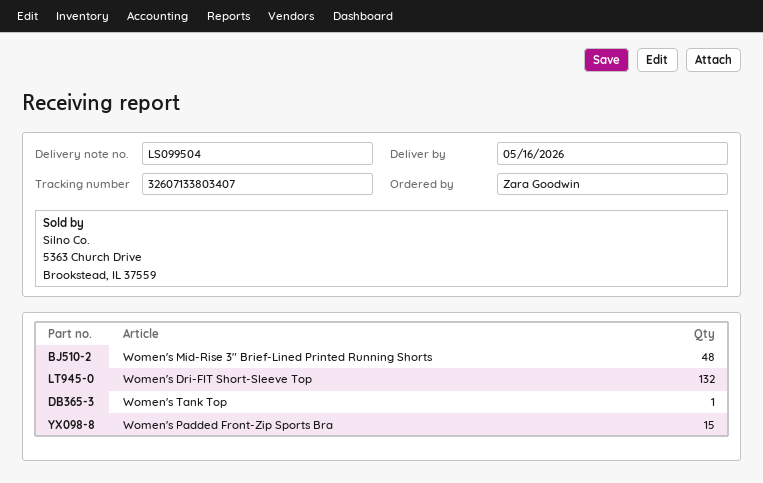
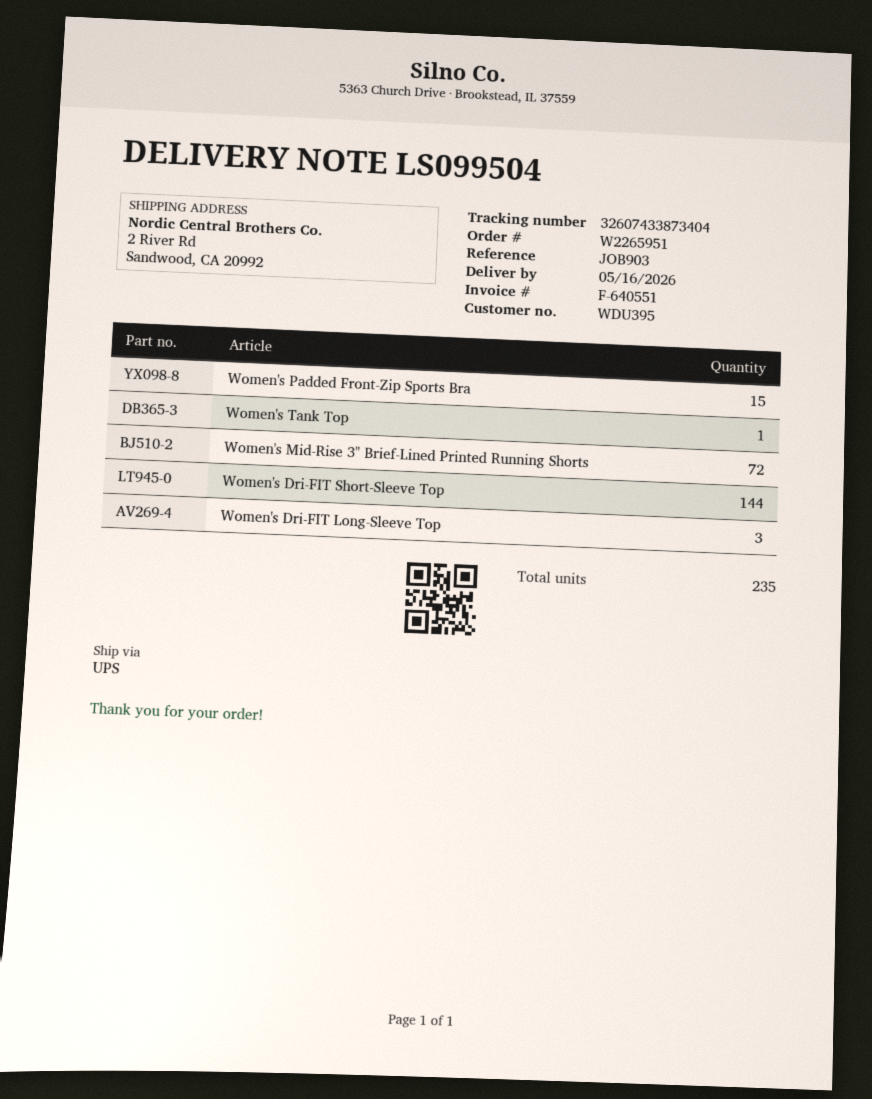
tracking number: 32607133803407 -> 32607433873404
Women's Mid-Rise 3" Brief-Lined Printed Running Shorts: 48 -> 72
Women's Dri-FIT Short-Sleeve Top: 132 -> 144
Women's Dri-FIT Long-Sleeve Top: none -> 3

